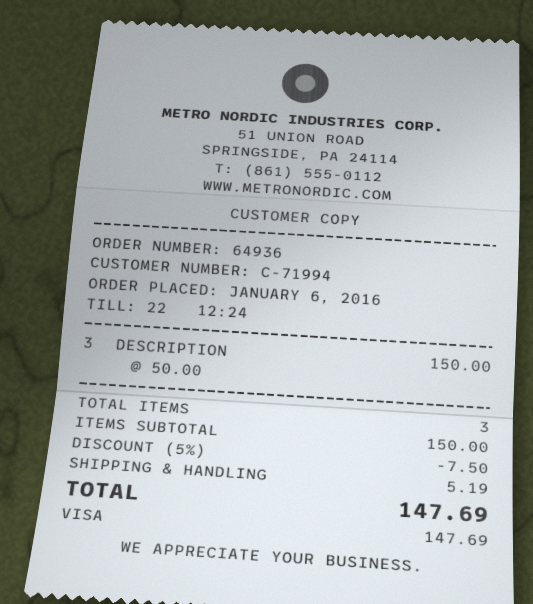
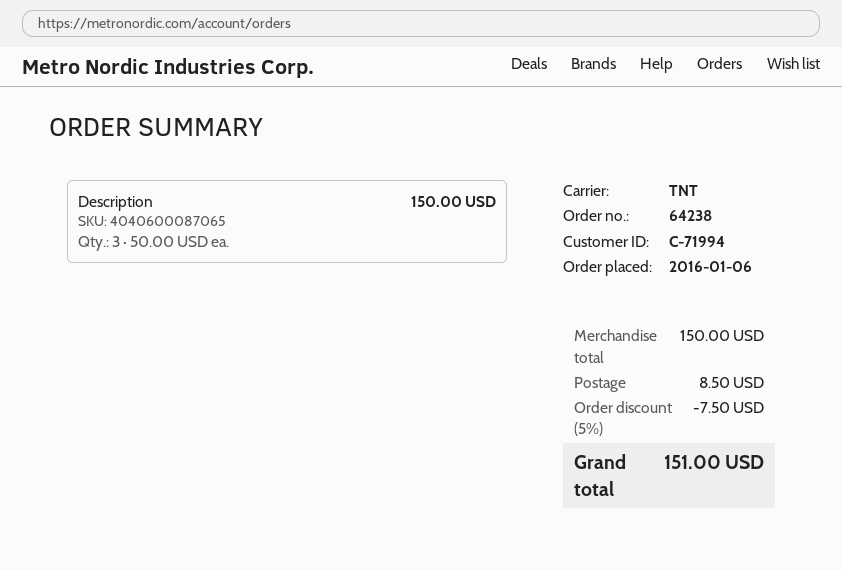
order number: 64936 -> 64238
shipping: 5.19 -> 8.50
total: 147.69 -> 151.00

